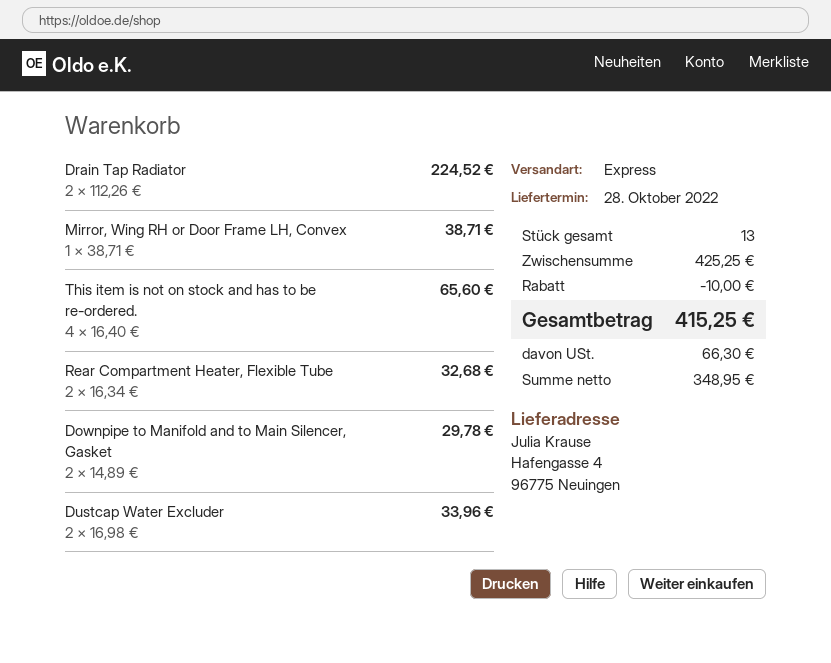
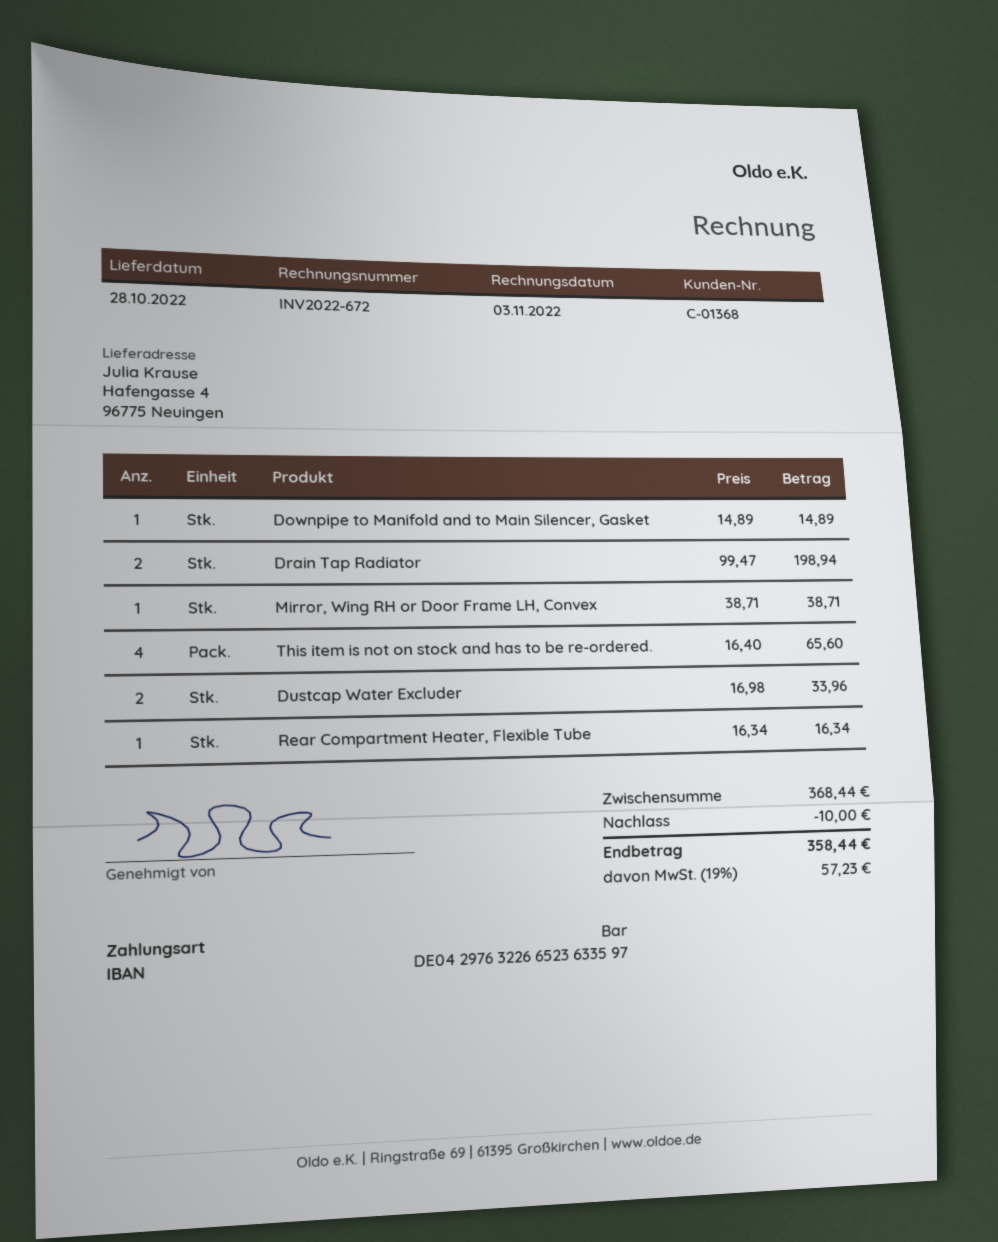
Drain Tap Radiator: 2 x 112.26 = 224.52 -> 2 x 99.47 = 198.94
Rear Compartment Heater, Flexible Tube: 2 x 16.34 = 32.68 -> 1 x 16.34 = 16.34
Downpipe to Manifold and to Main Silencer, Gasket: 2 x 14.89 = 29.78 -> 1 x 14.89 = 14.89
subtotal: 425.25 -> 368.44
tax: 66.30 -> 57.23
total: 415.25 -> 358.44

